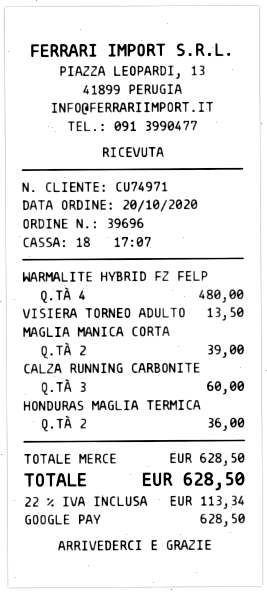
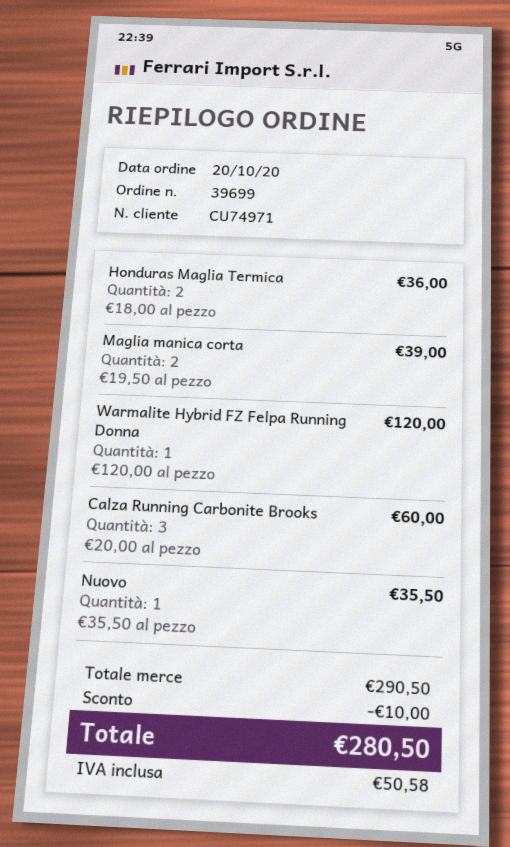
order number: 39696 -> 39699
WARMALITE HYBRID FZ FELP: 4 for 480.00 -> 1 for 120.00
VISIERA TORNEO ADULTO: 1 for 13.50 -> none
Nuovo: none -> 1 for 35.50
subtotal: 628.50 -> 290.50
discount: none -> 10.00
tax: 113.34 -> 50.58
total: 628.50 -> 280.50

